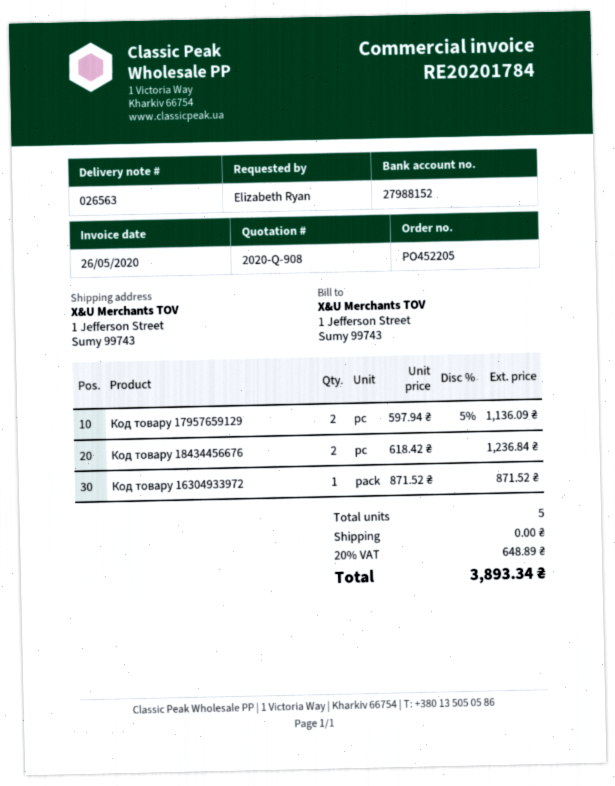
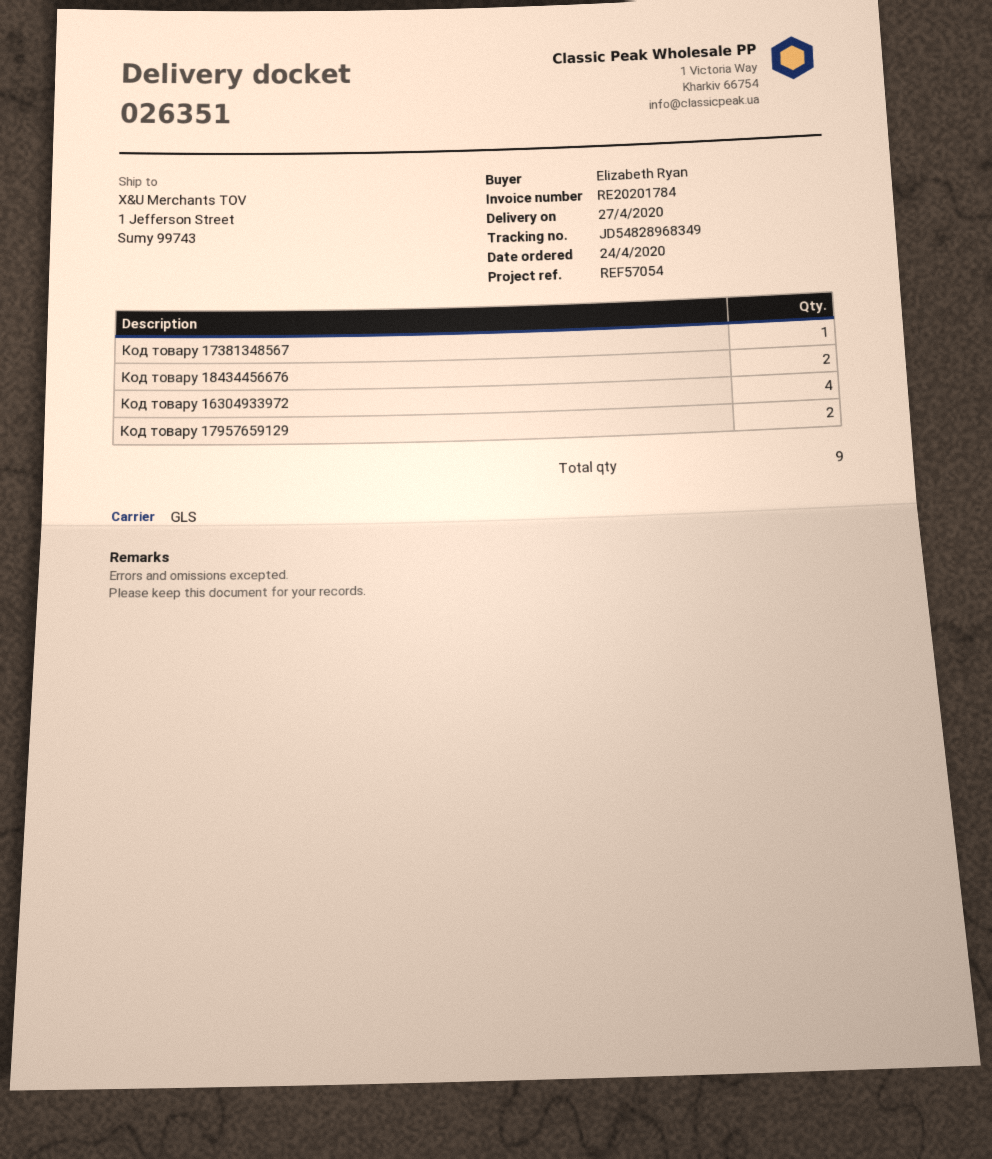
delivery note number: 026563 -> 026351
Код товару 16304933972: 1 -> 4
Код товару 17381348567: none -> 1
total quantity: 5 -> 9

